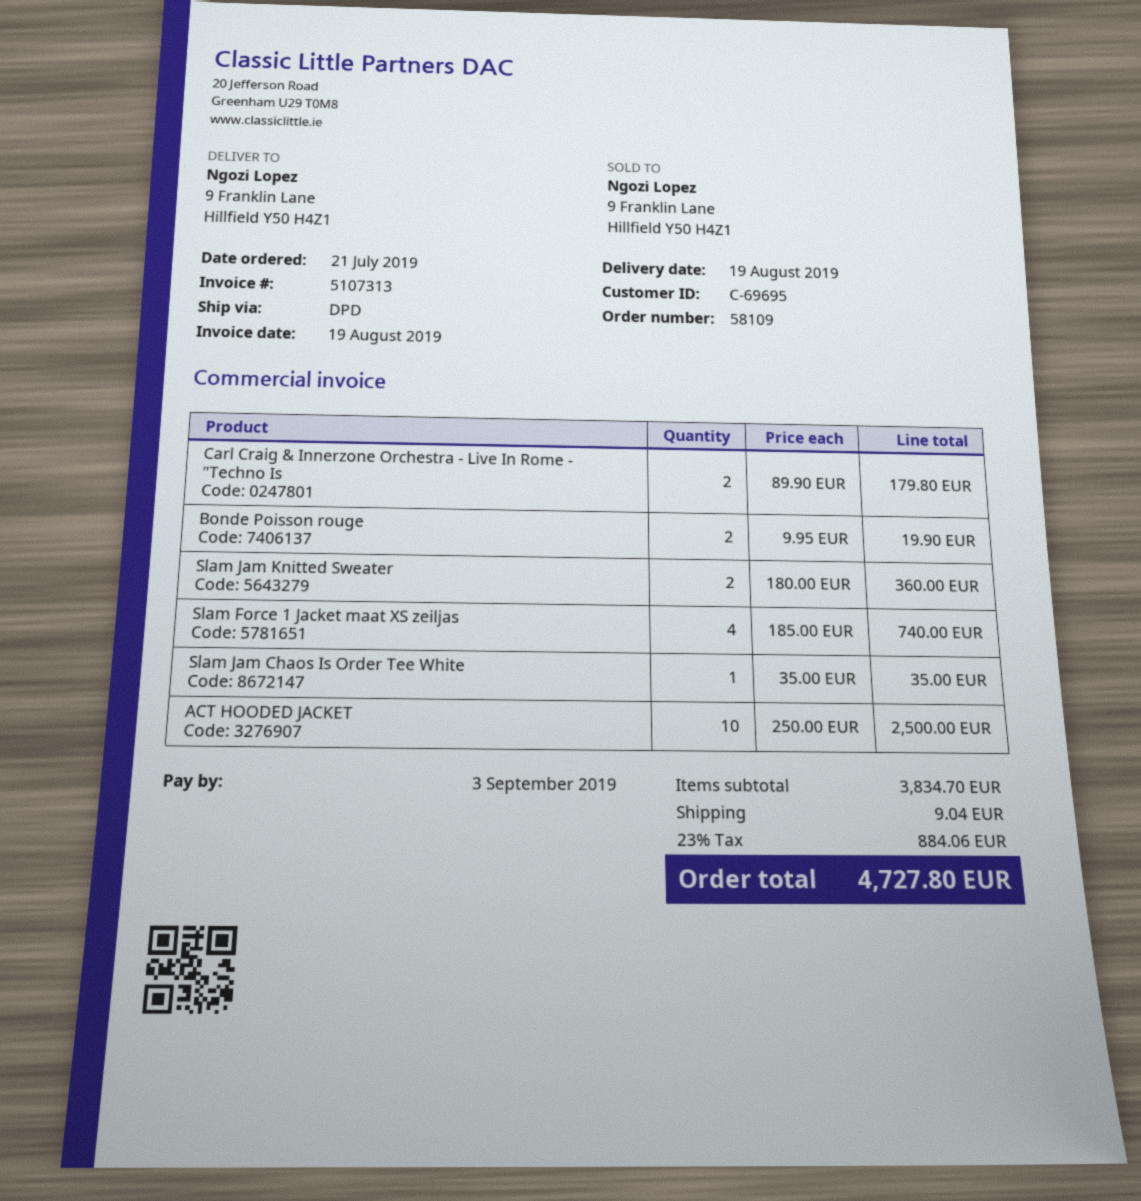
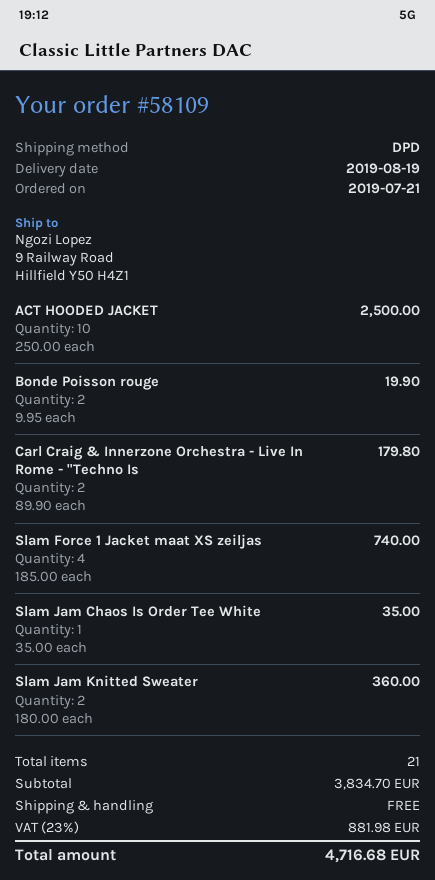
ship to: 9 Franklin Lane, Hillfield Y50 H4Z1 -> 9 Railway Road, Hillfield Y50 H4Z1
shipping: 9.04 -> 0.00
tax: 23% = 884.06 -> 23% = 881.98
total: 4727.80 -> 4716.68

